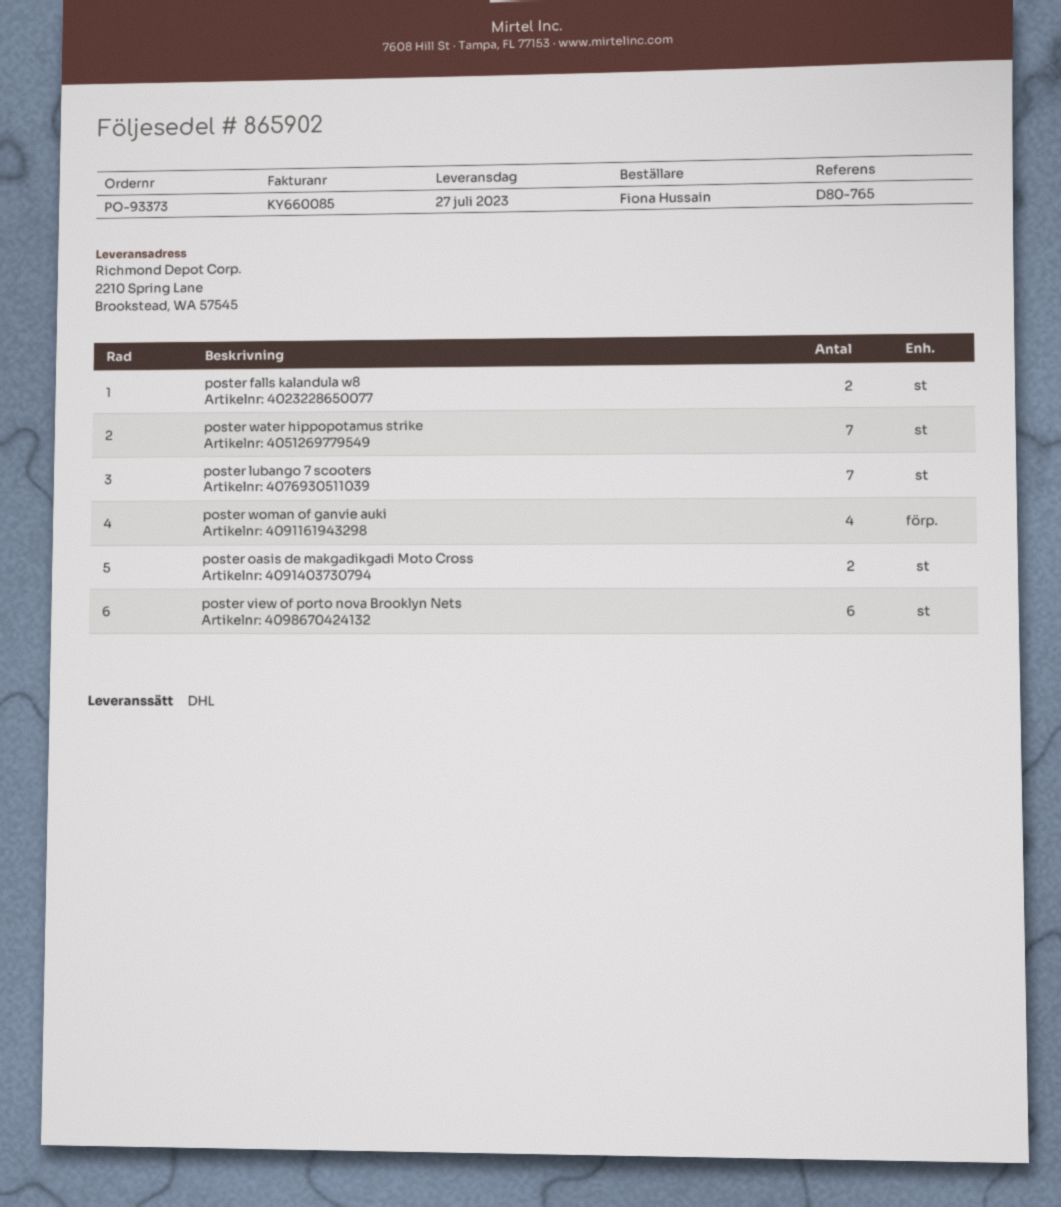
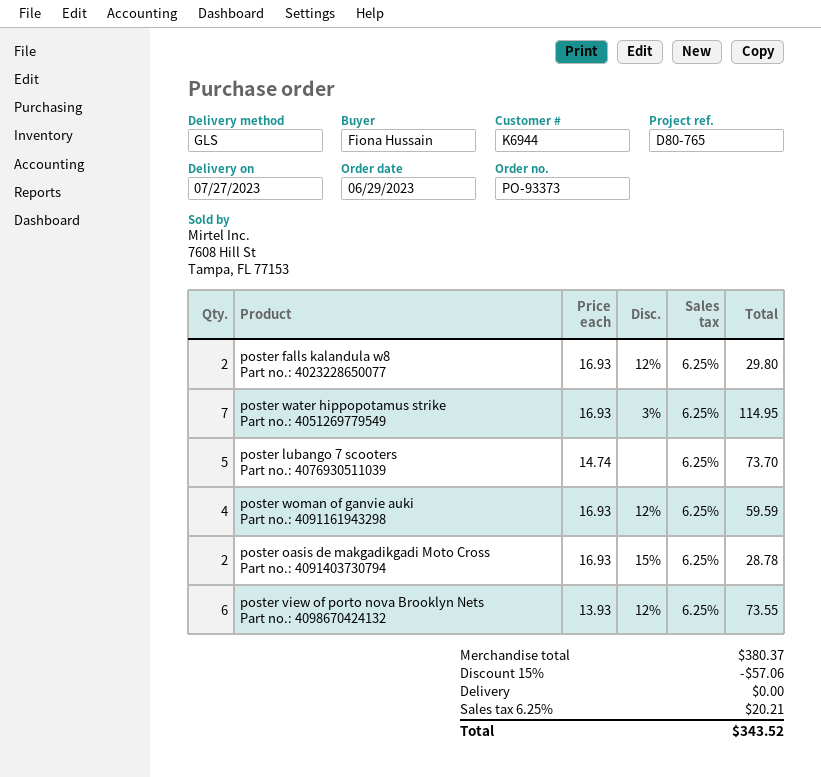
shipping method: DHL -> GLS
poster lubango 7 scooters: 7 -> 5

